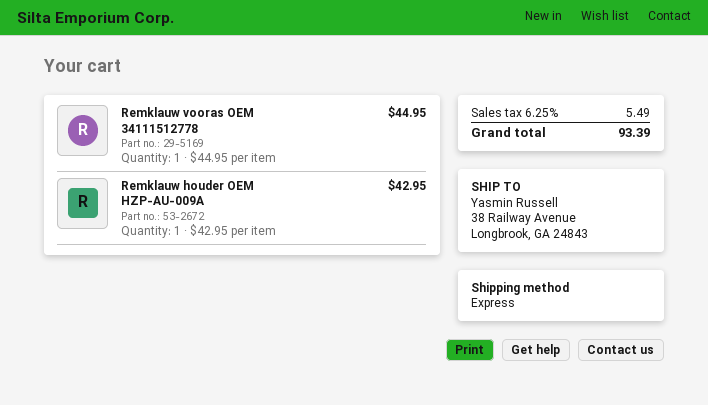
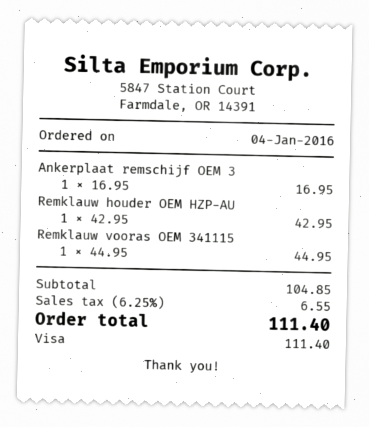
Ankerplaat remschijf OEM 3: none -> 1 x 16.95 = 16.95
tax: 6.25% = 5.49 -> 6.25% = 6.55
total: 93.39 -> 111.40

